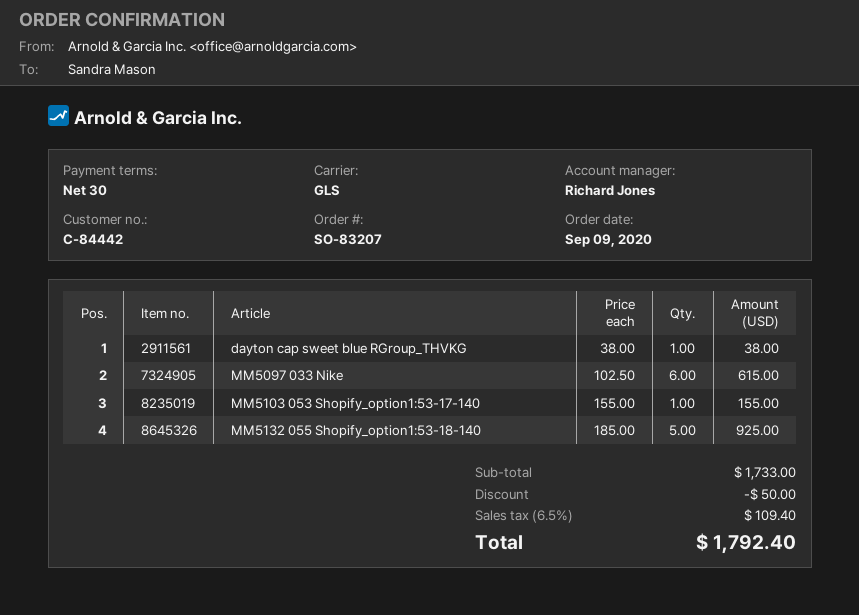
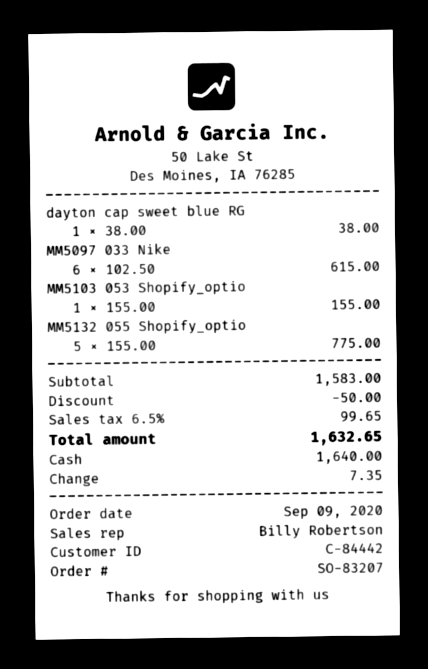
sales rep: Richard Jones -> Billy Robertson
MM5132 055 Shopify_option1:53-18-140: 5 x 185.00 = 925.00 -> 5 x 155.00 = 775.00
subtotal: 1733.00 -> 1583.00
tax: 6.5% = 109.40 -> 6.5% = 99.65
total: 1792.40 -> 1632.65

